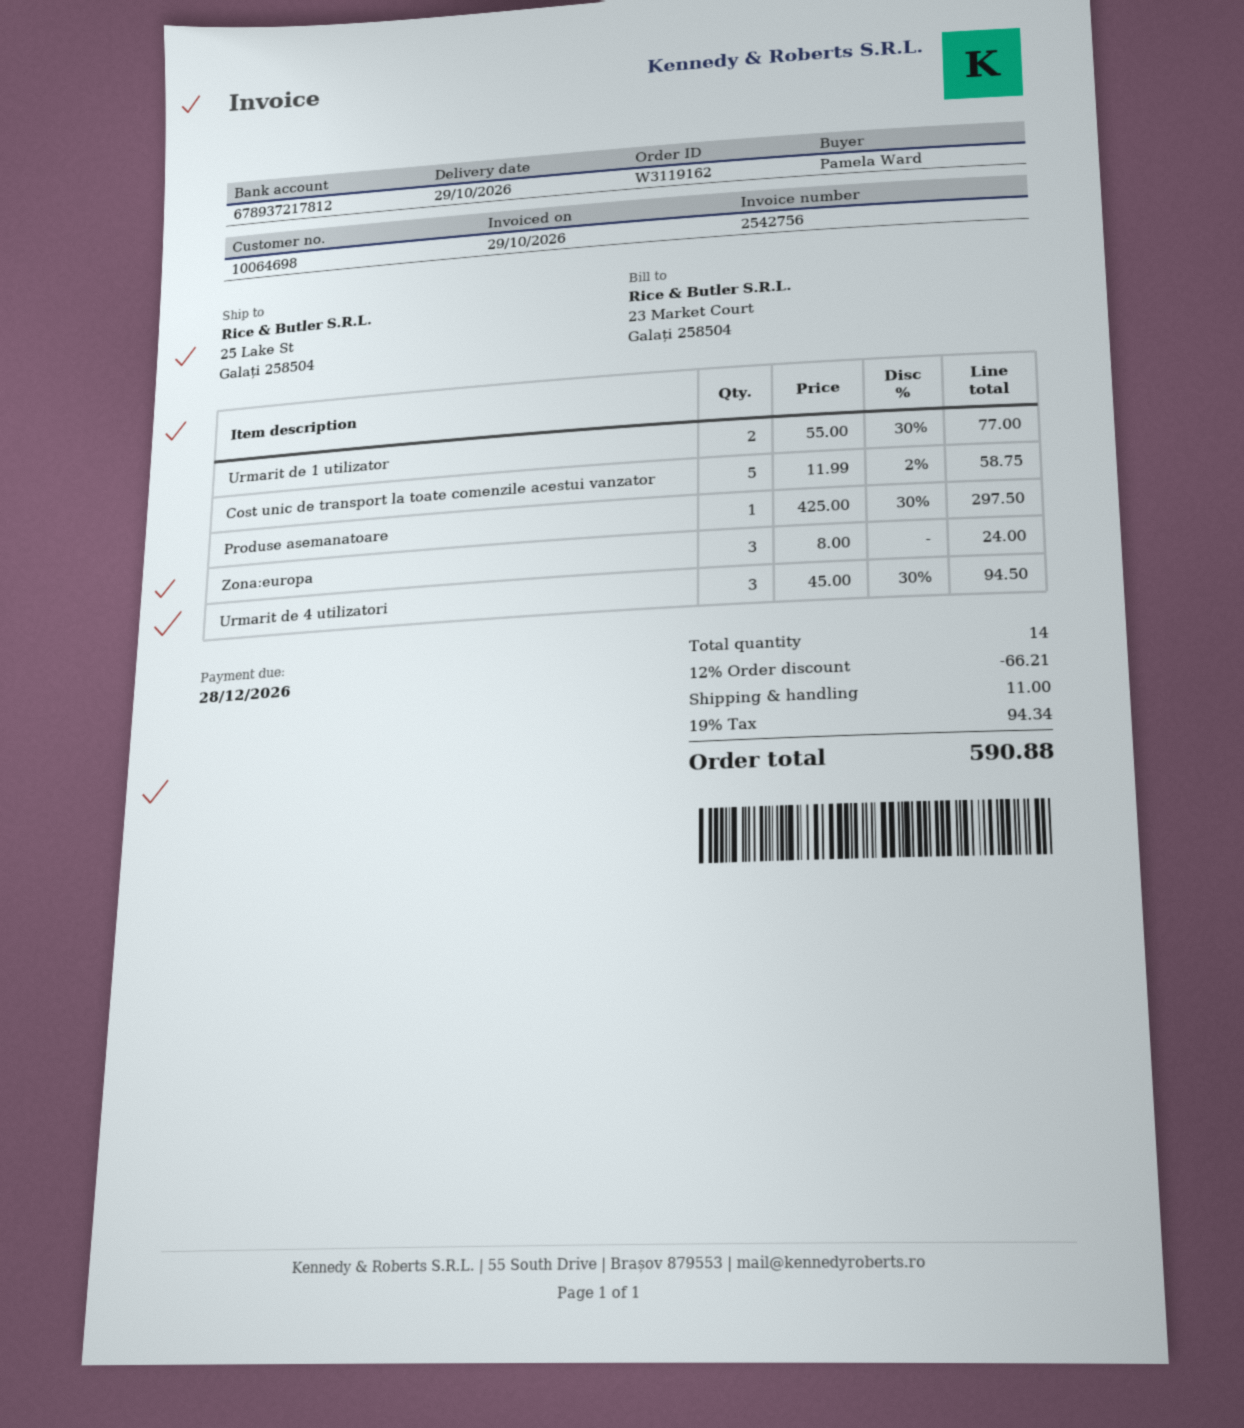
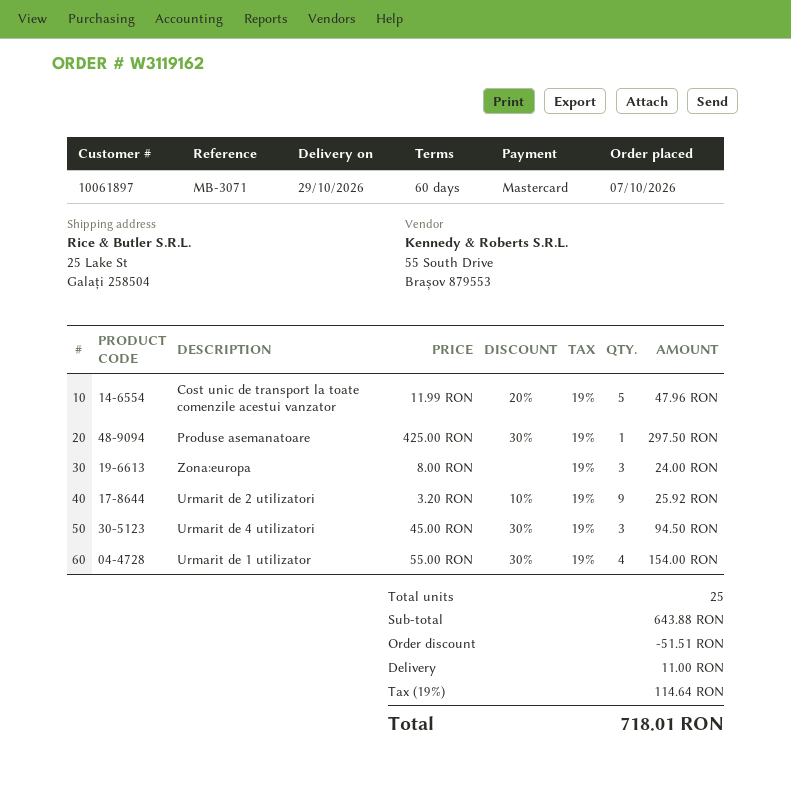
customer number: 10064698 -> 10061897
Urmarit de 1 utilizator: 2 x 55.00 - 30% = 77.00 -> 4 x 55.00 - 30% = 154.00
Cost unic de transport la toate comenzile acestui vanzator: 5 x 11.99 - 2% = 58.75 -> 5 x 11.99 - 20% = 47.96
Urmarit de 2 utilizatori: none -> 9 x 3.20 - 10% = 25.92
total quantity: 14 -> 25
discount: 66.21 -> 51.51
tax: 19% = 94.34 -> 19% = 114.64
total: 590.88 -> 718.01

